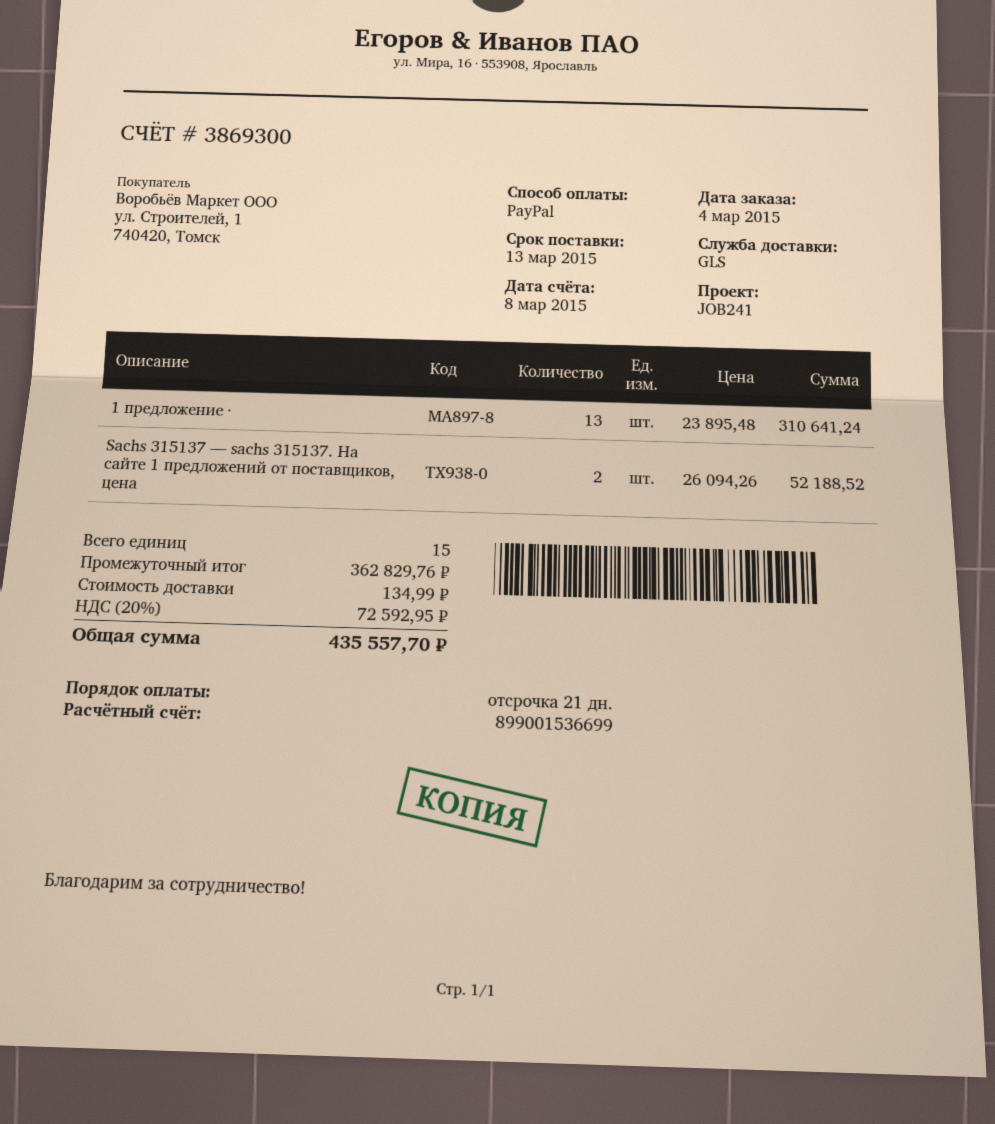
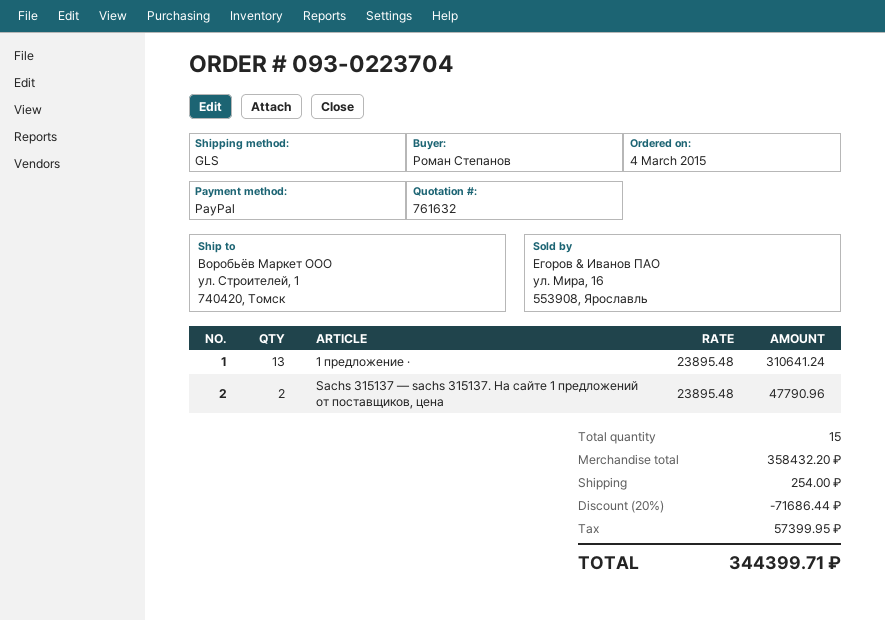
Sachs 315137 — sachs 315137. На сайте 1 предложений от поставщиков, цена: 2 x 26094.26 = 52188.52 -> 2 x 23895.48 = 47790.96
subtotal: 362829.76 -> 358432.20
discount: none -> 20% = 71686.44
shipping: 134.99 -> 254.00
tax: 72592.95 -> 57399.95
total: 435557.70 -> 344399.71

